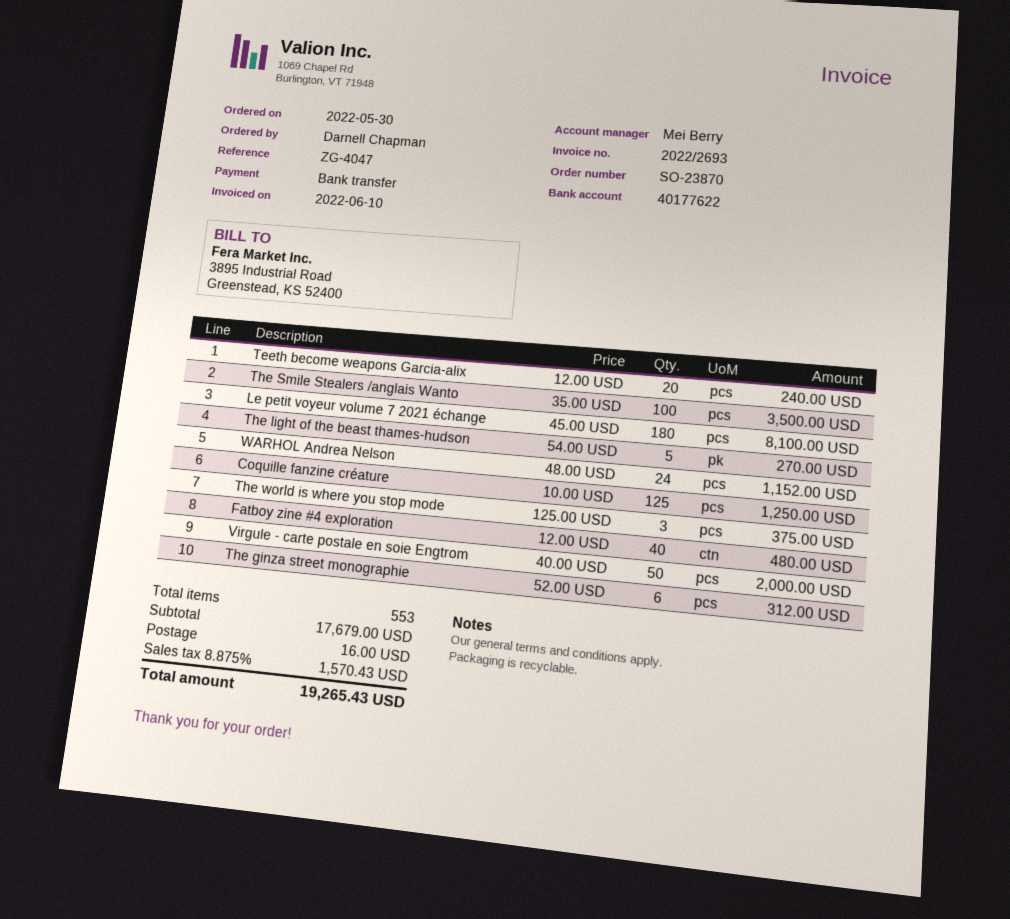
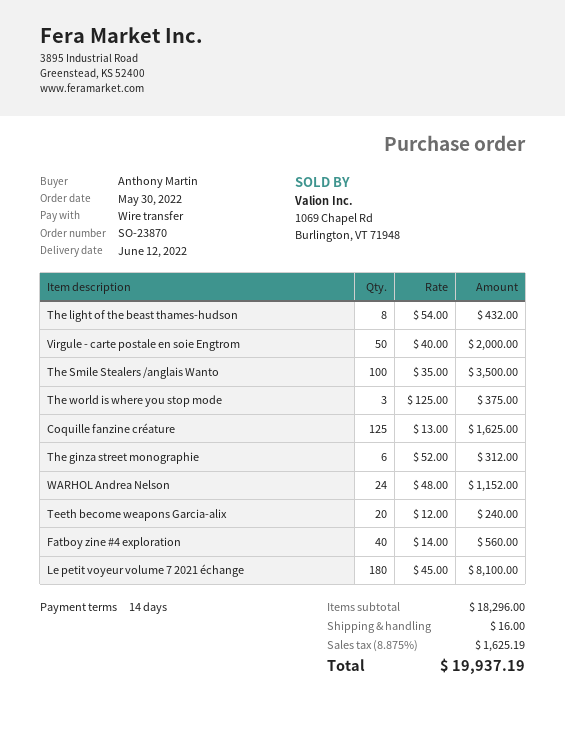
ordered by: Darnell Chapman -> Anthony Martin
The light of the beast thames-hudson: 5 x 54.00 = 270.00 -> 8 x 54.00 = 432.00
Coquille fanzine créature: 125 x 10.00 = 1250.00 -> 125 x 13.00 = 1625.00
Fatboy zine #4 exploration: 40 x 12.00 = 480.00 -> 40 x 14.00 = 560.00
subtotal: 17679.00 -> 18296.00
tax: 8.875% = 1570.43 -> 8.875% = 1625.19
total: 19265.43 -> 19937.19

